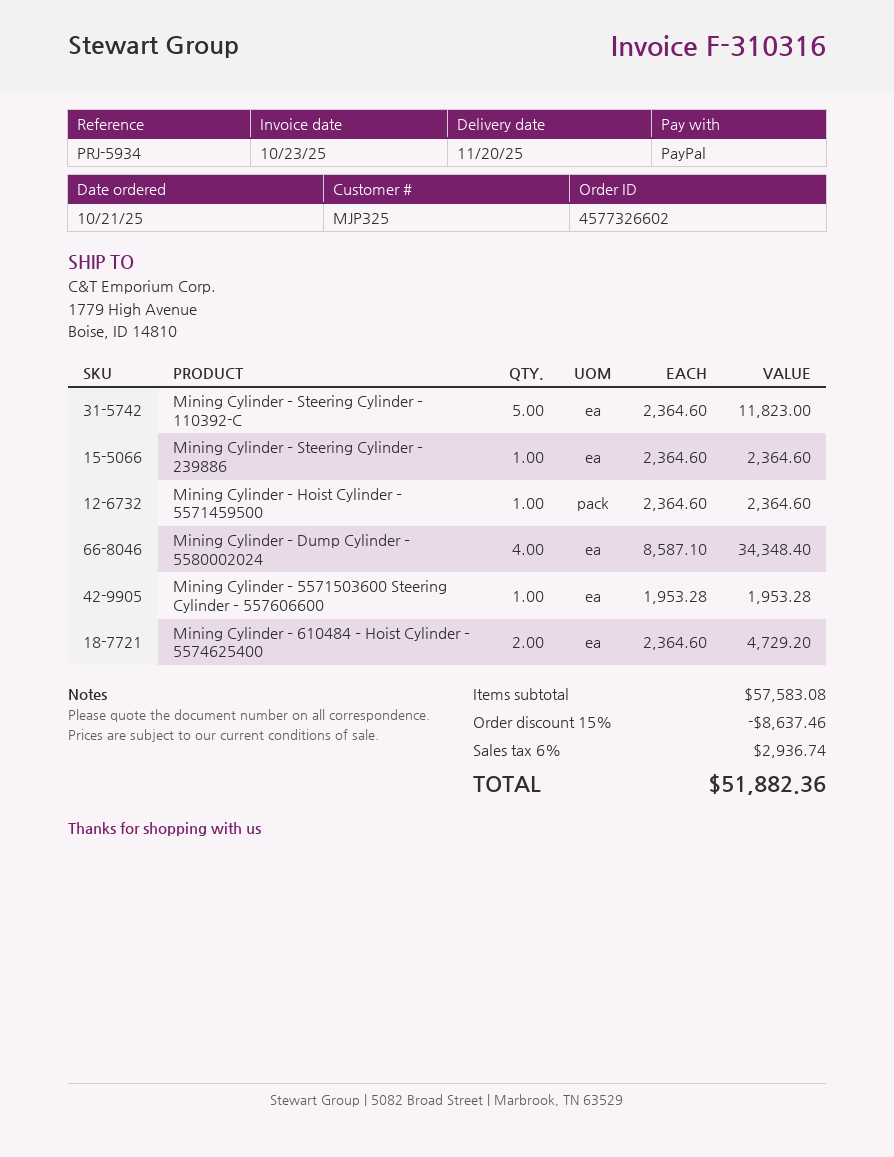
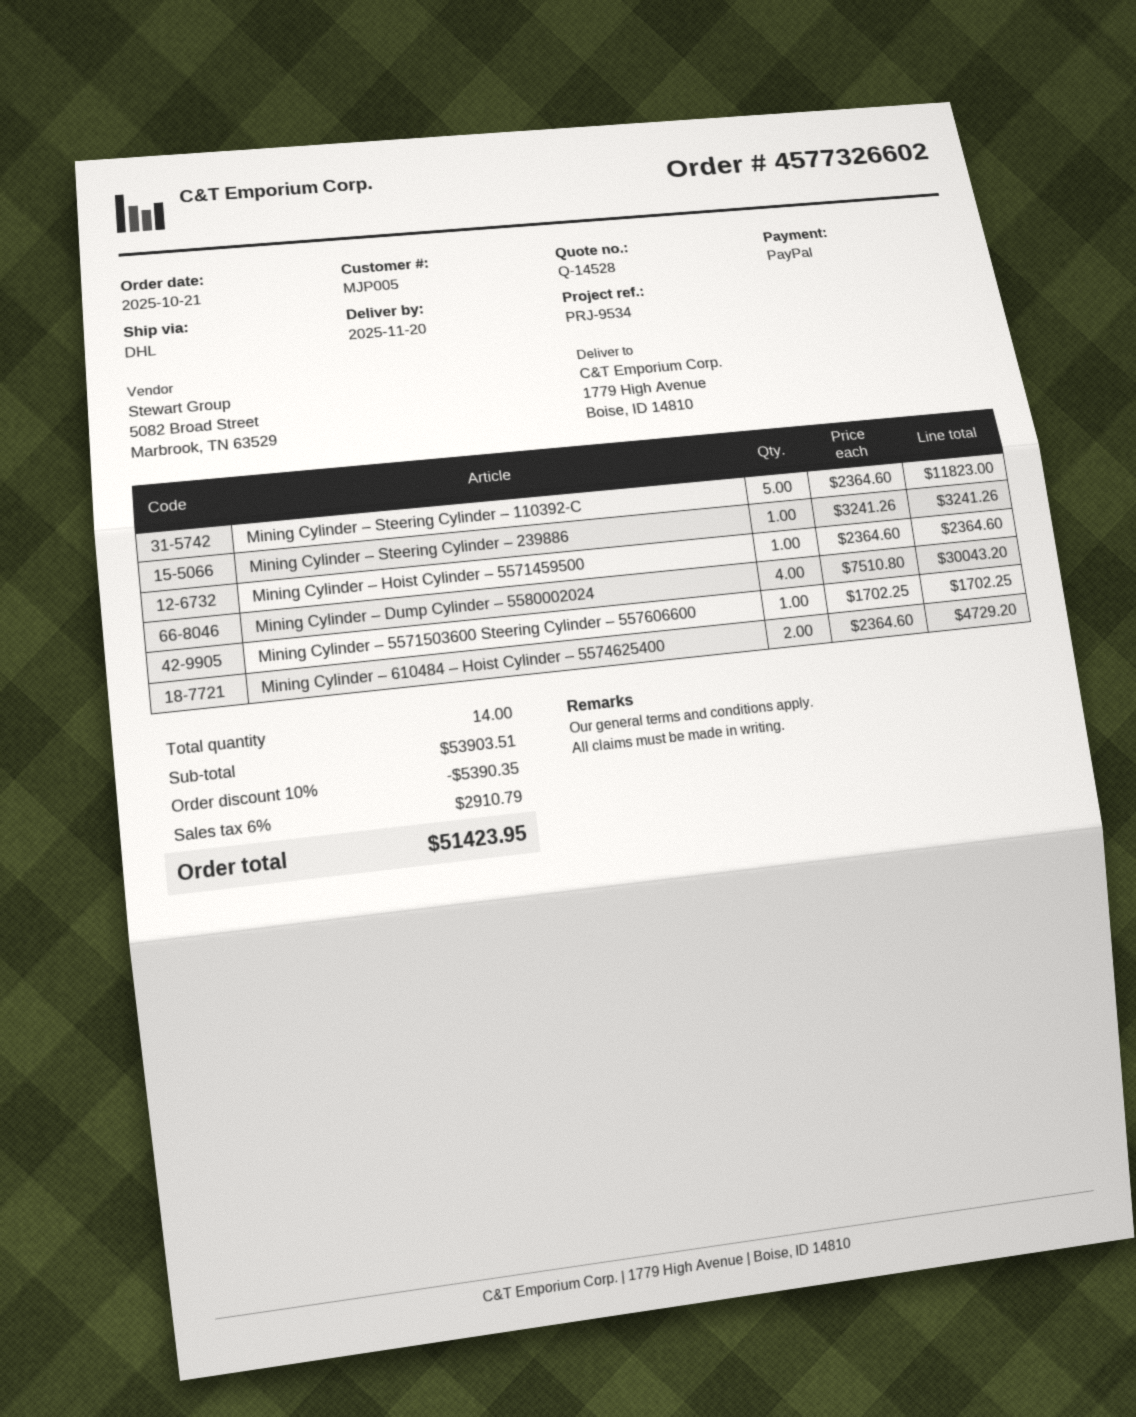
customer number: MJP325 -> MJP005
reference: PRJ-5934 -> PRJ-9534
Mining Cylinder – Steering Cylinder – 239886: 1 x 2364.60 = 2364.60 -> 1 x 3241.26 = 3241.26
Mining Cylinder – Dump Cylinder – 5580002024: 4 x 8587.10 = 34348.40 -> 4 x 7510.80 = 30043.20
Mining Cylinder – 5571503600 Steering Cylinder – 557606600: 1 x 1953.28 = 1953.28 -> 1 x 1702.25 = 1702.25
subtotal: 57583.08 -> 53903.51
discount: 15% = 8637.46 -> 10% = 5390.35
tax: 6% = 2936.74 -> 6% = 2910.79
total: 51882.36 -> 51423.95

